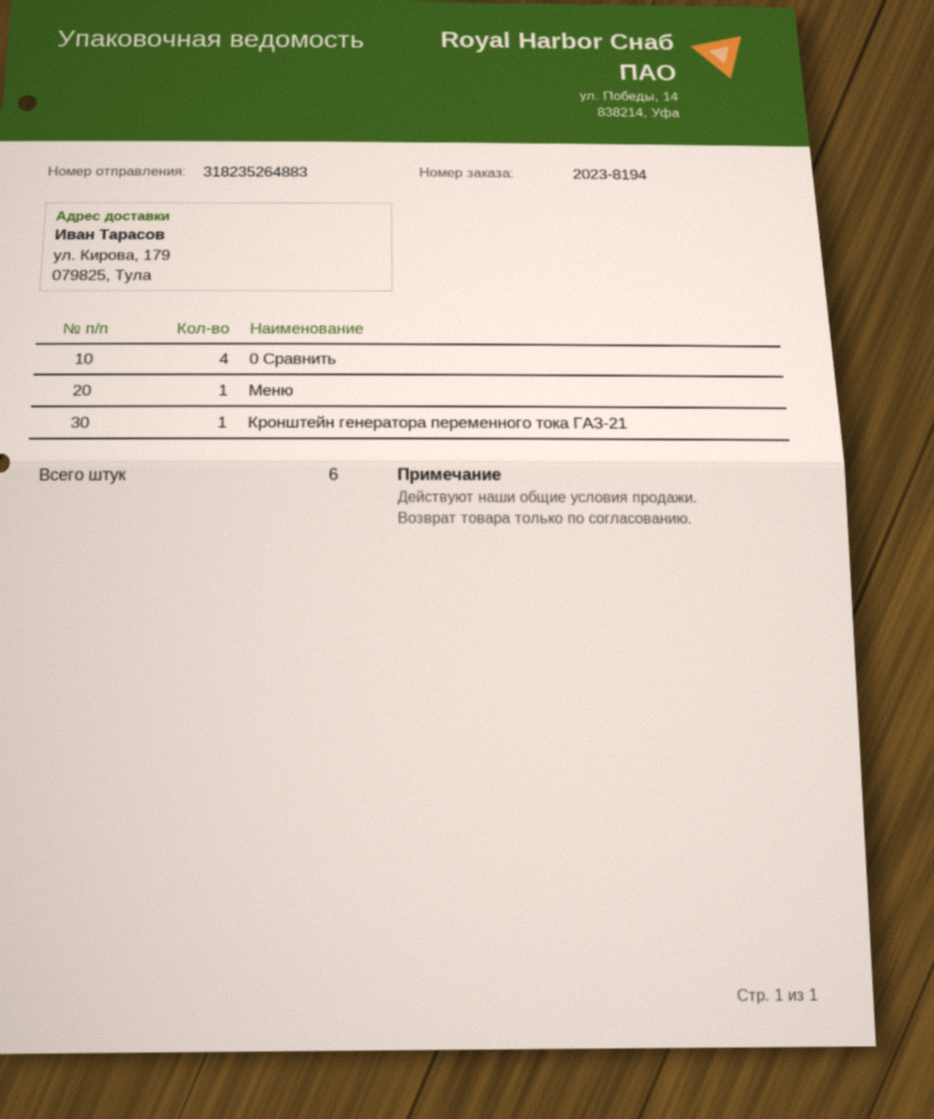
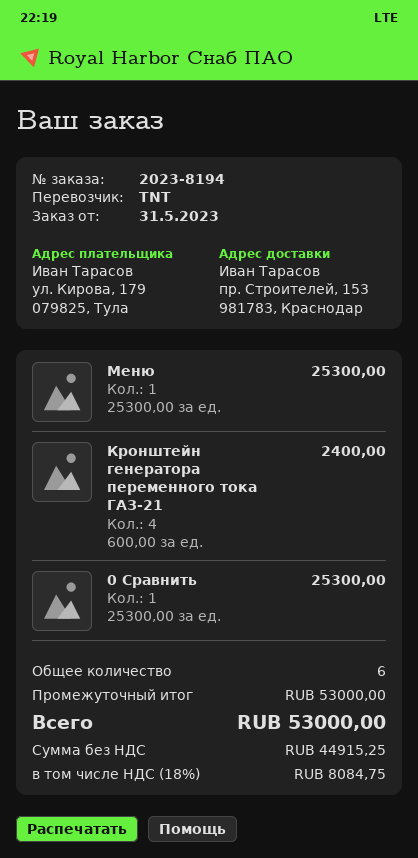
ship to: ул. Кирова, 179, 079825, Тула -> пр. Строителей, 153, 981783, Краснодар
0 Сравнить: 4 -> 1
Кронштейн генератора переменного тока ГАЗ-21: 1 -> 4

